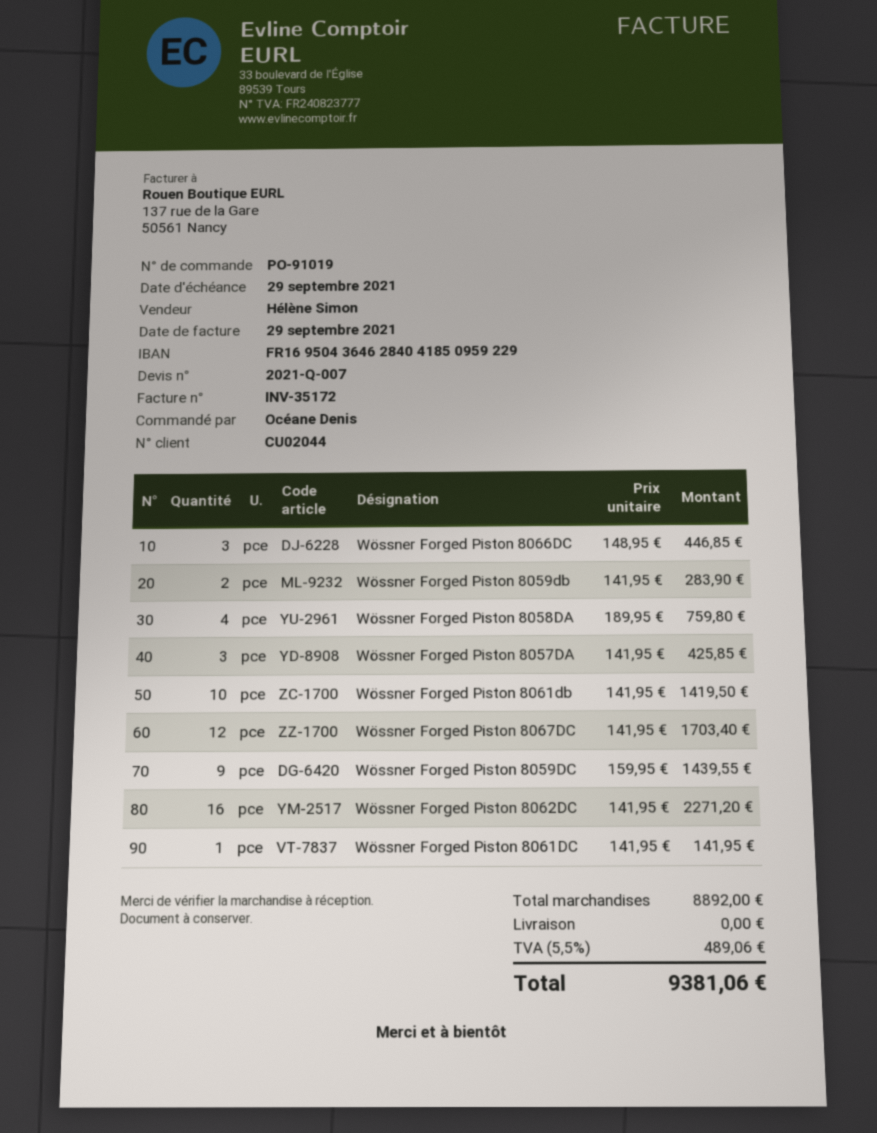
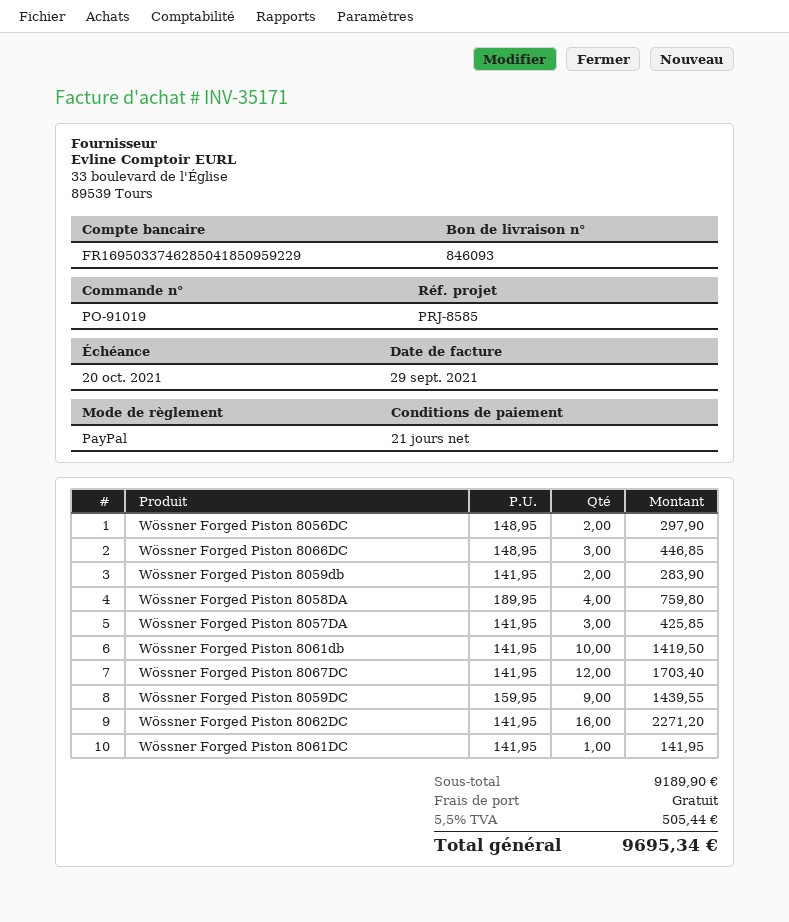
invoice number: INV-35172 -> INV-35171
due date: 2021-09-29 -> 2021-10-20
bank account: FR1695043646284041850959229 -> FR1695033746285041850959229
Wössner Forged Piston 8056DC: none -> 2 x 148.95 = 297.90
subtotal: 8892.00 -> 9189.90
tax: 5.5% = 489.06 -> 5.5% = 505.44
total: 9381.06 -> 9695.34

